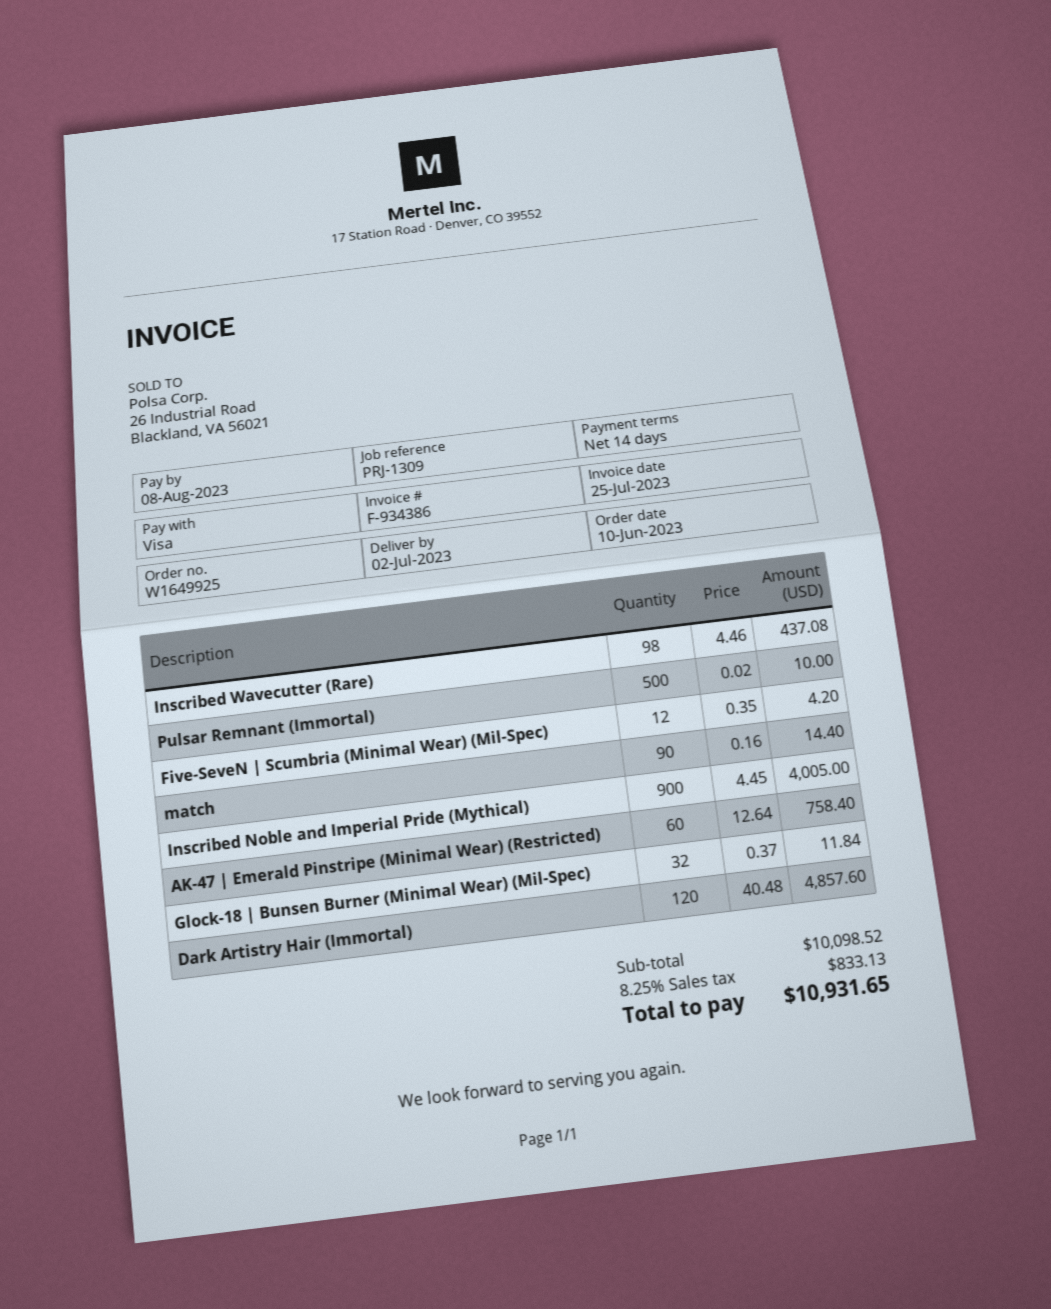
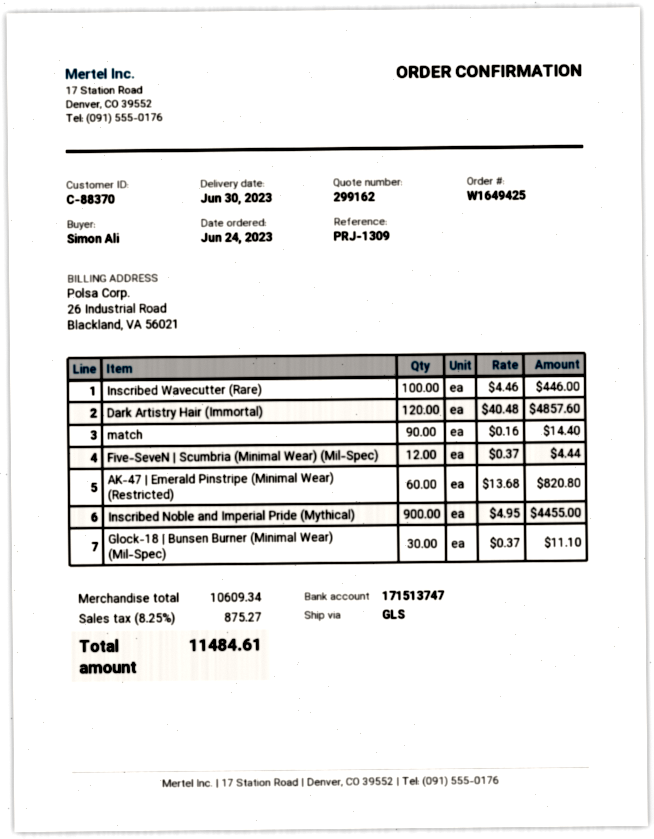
order number: W1649925 -> W1649425
order date: 2023-06-10 -> 2023-06-24
delivery date: 2023-07-02 -> 2023-06-30
Inscribed Wavecutter (Rare): 98 x 4.46 = 437.08 -> 100 x 4.46 = 446.00
Pulsar Remnant (Immortal): 500 x 0.02 = 10.00 -> none
Five-SeveN | Scumbria (Minimal Wear) (Mil-Spec): 12 x 0.35 = 4.20 -> 12 x 0.37 = 4.44
Inscribed Noble and Imperial Pride (Mythical): 900 x 4.45 = 4005.00 -> 900 x 4.95 = 4455.00
AK-47 | Emerald Pinstripe (Minimal Wear) (Restricted): 60 x 12.64 = 758.40 -> 60 x 13.68 = 820.80
Glock-18 | Bunsen Burner (Minimal Wear) (Mil-Spec): 32 x 0.37 = 11.84 -> 30 x 0.37 = 11.10
subtotal: 10098.52 -> 10609.34
tax: 8.25% = 833.13 -> 8.25% = 875.27
total: 10931.65 -> 11484.61

